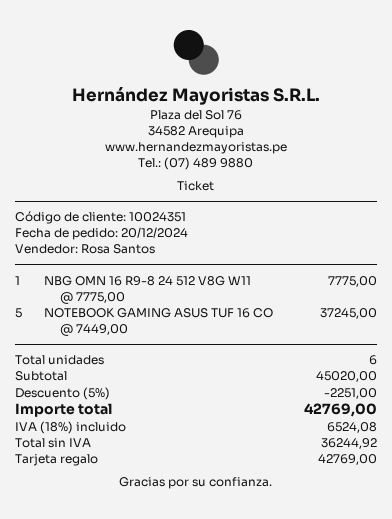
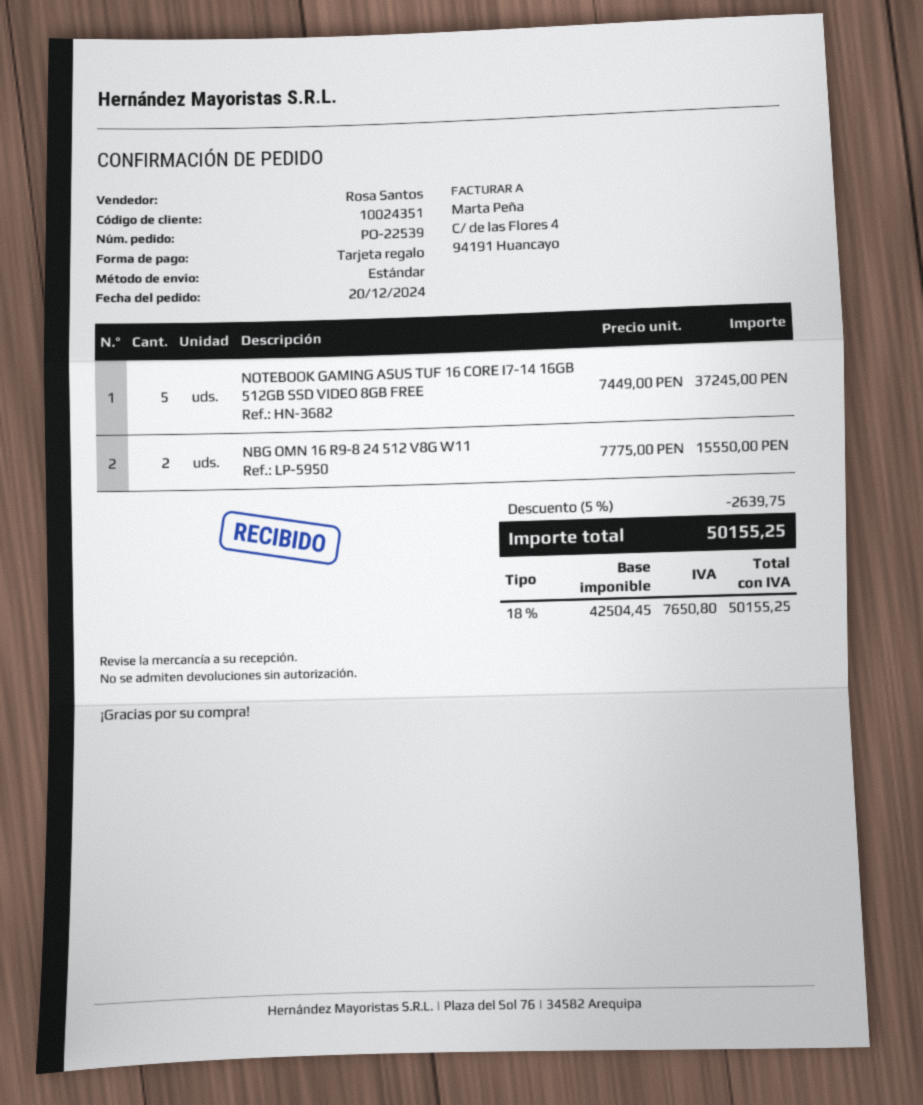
NBG OMN 16 R9-8 24 512 V8G W11: 1 x 7775.00 = 7775.00 -> 2 x 7775.00 = 15550.00
discount: 5% = 2251.00 -> 5% = 2639.75
net: 36244.92 -> 42504.45
tax: 18% = 6524.08 -> 18% = 7650.80
total: 42769.00 -> 50155.25

